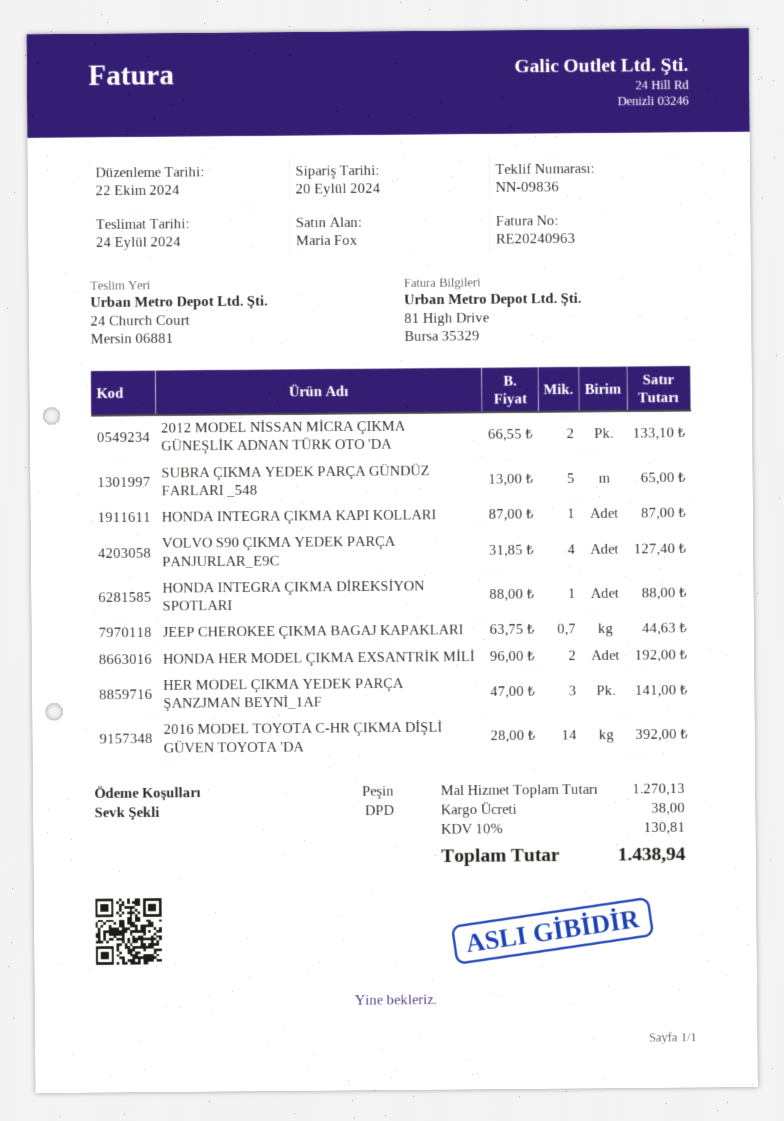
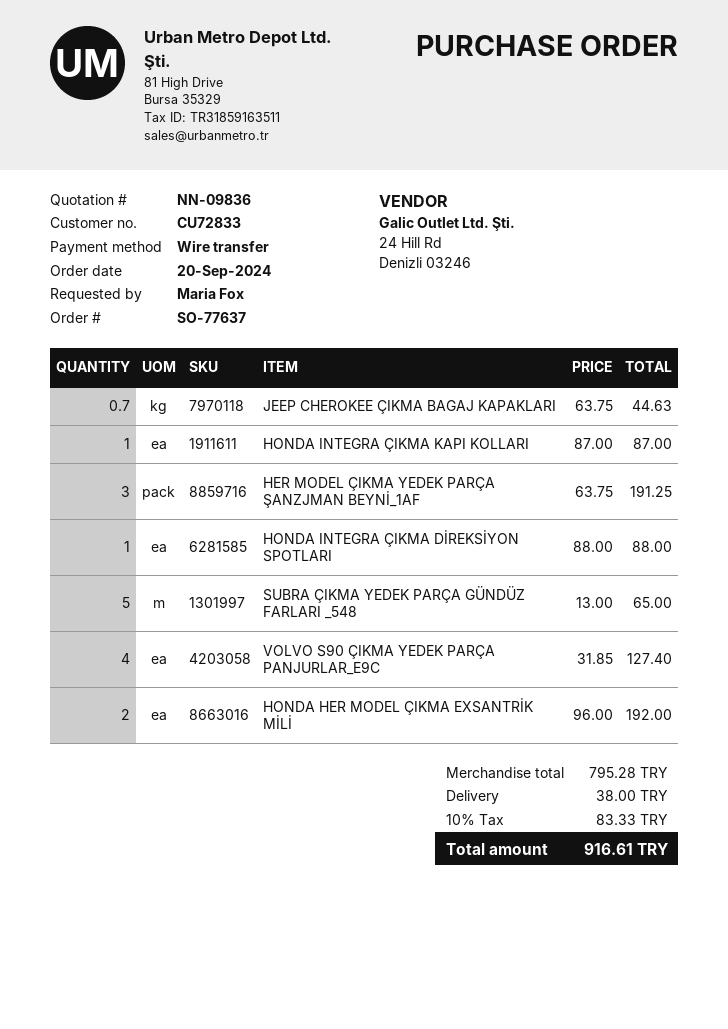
2012 MODEL NİSSAN MİCRA ÇIKMA GÜNEŞLİK ADNAN TÜRK OTO 'DA: 2 x 66.55 = 133.10 -> none
HER MODEL ÇIKMA YEDEK PARÇA ŞANZJMAN BEYNİ_1AF: 3 x 47.00 = 141.00 -> 3 x 63.75 = 191.25
2016 MODEL TOYOTA C-HR ÇIKMA DİŞLİ GÜVEN TOYOTA 'DA: 14 x 28.00 = 392.00 -> none
subtotal: 1270.13 -> 795.28
tax: 10% = 130.81 -> 10% = 83.33
total: 1438.94 -> 916.61

